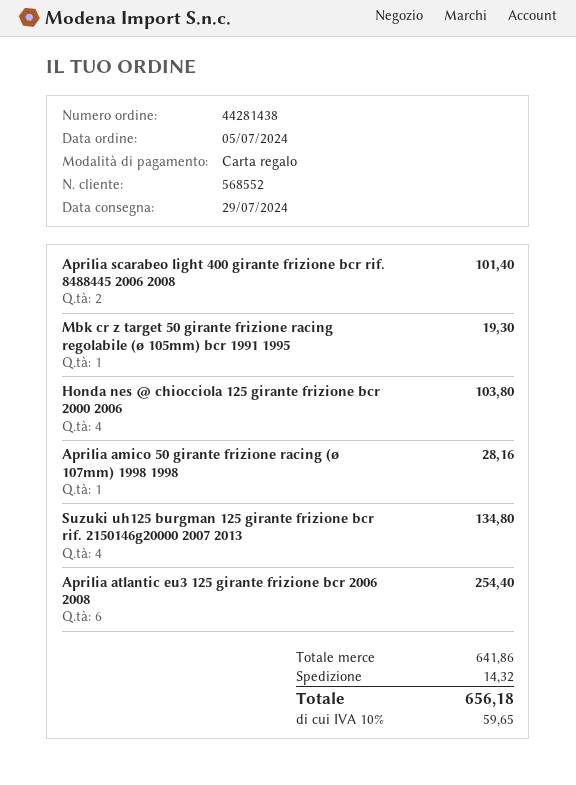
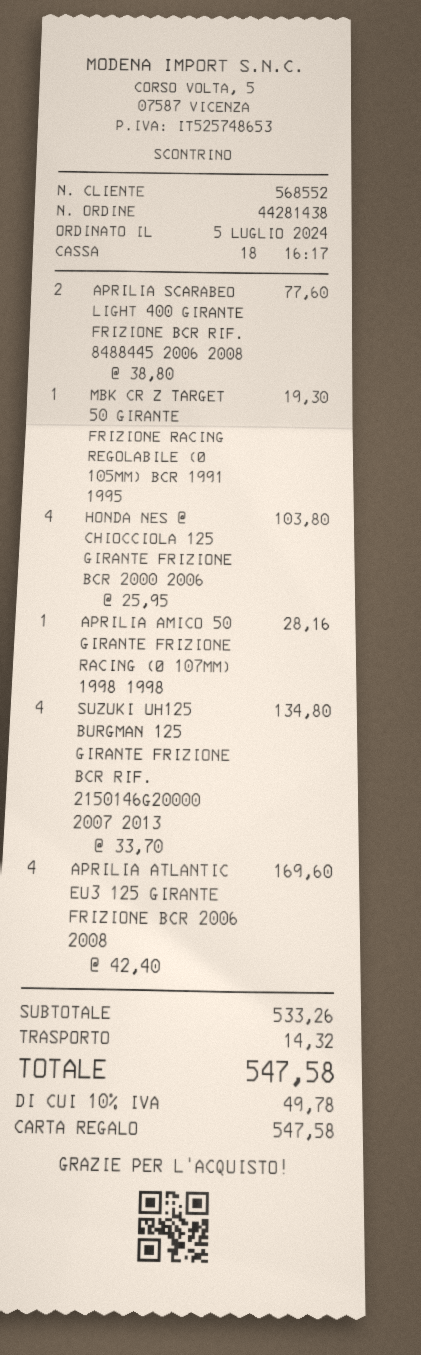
Aprilia scarabeo light 400 girante frizione bcr rif. 8488445 2006 2008: 2 for 101.40 -> 2 for 77.60
Aprilia atlantic eu3 125 girante frizione bcr 2006 2008: 6 for 254.40 -> 4 for 169.60
subtotal: 641.86 -> 533.26
tax: 10% = 59.65 -> 10% = 49.78
total: 656.18 -> 547.58

